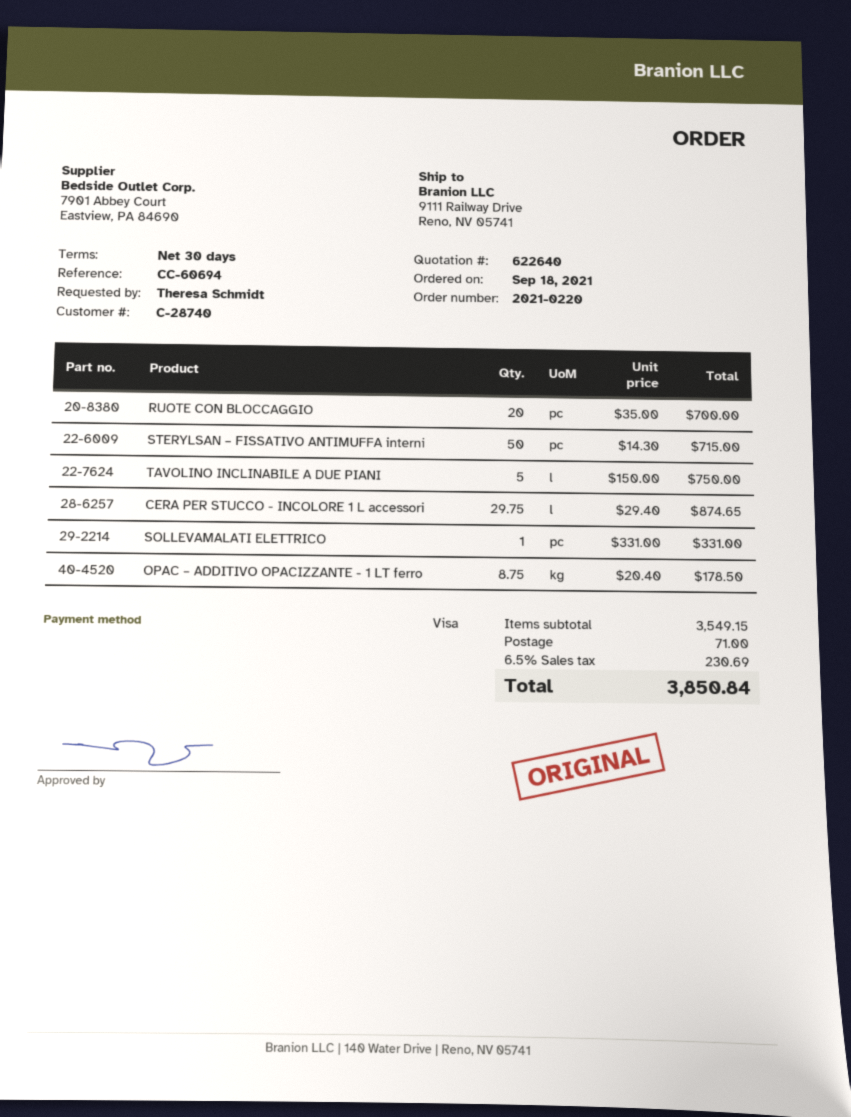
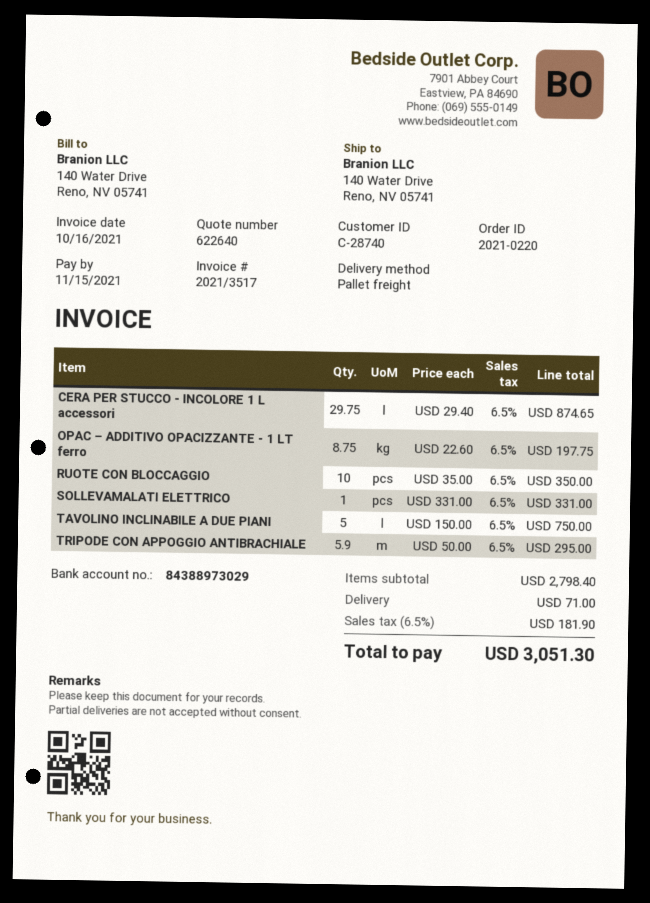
ship to: 9111 Railway Drive, Reno, NV 05741 -> 140 Water Drive, Reno, NV 05741
RUOTE CON BLOCCAGGIO: 20 x 35.00 = 700.00 -> 10 x 35.00 = 350.00
STERYLSAN – FISSATIVO ANTIMUFFA interni: 50 x 14.30 = 715.00 -> none
OPAC – ADDITIVO OPACIZZANTE - 1 LT ferro: 8.75 x 20.40 = 178.50 -> 8.75 x 22.60 = 197.75
TRIPODE CON APPOGGIO ANTIBRACHIALE: none -> 5.9 x 50.00 = 295.00
subtotal: 3549.15 -> 2798.40
tax: 6.5% = 230.69 -> 6.5% = 181.90
total: 3850.84 -> 3051.30

